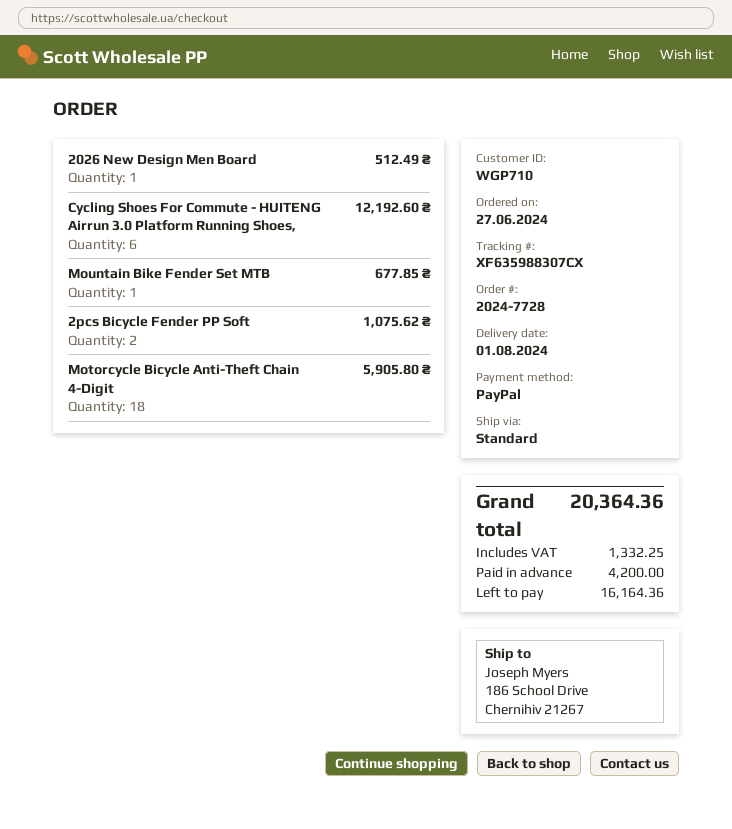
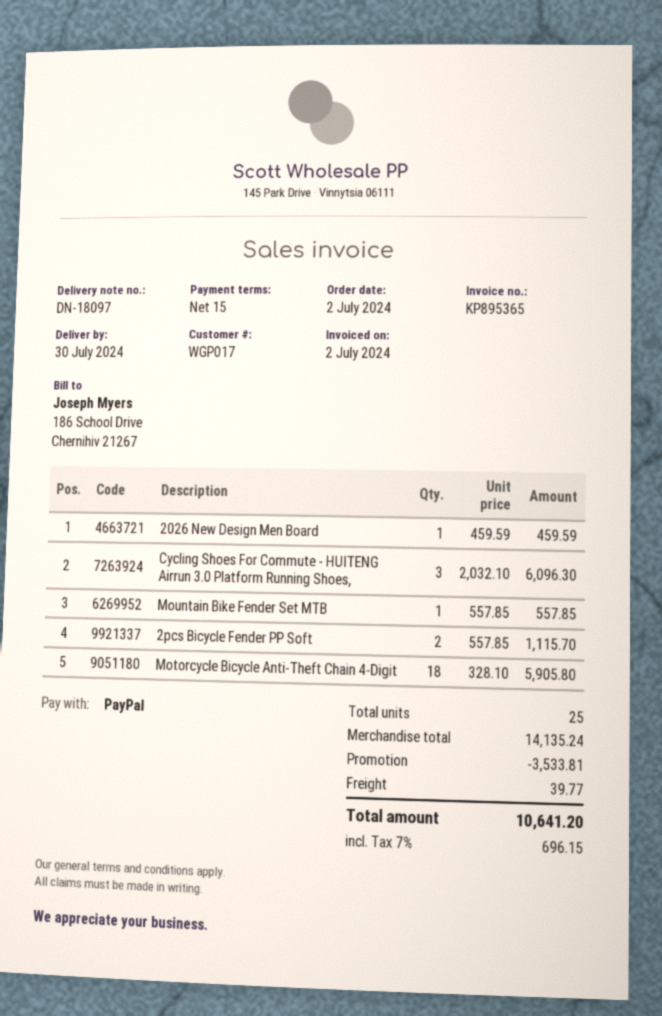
order date: 2024-06-27 -> 2024-07-02
delivery date: 2024-08-01 -> 2024-07-30
customer number: WGP710 -> WGP017
2026 New Design Men Board: 1 for 512.49 -> 1 for 459.59
Cycling Shoes For Commute - HUITENG Airrun 3.0 Platform Running Shoes,: 6 for 12192.60 -> 3 for 6096.30
Mountain Bike Fender Set MTB: 1 for 677.85 -> 1 for 557.85
2pcs Bicycle Fender PP Soft: 2 for 1075.62 -> 2 for 1115.70
discount: none -> 3533.81
shipping: none -> 39.77
tax: 1332.25 -> 696.15
total: 20364.36 -> 10641.20

